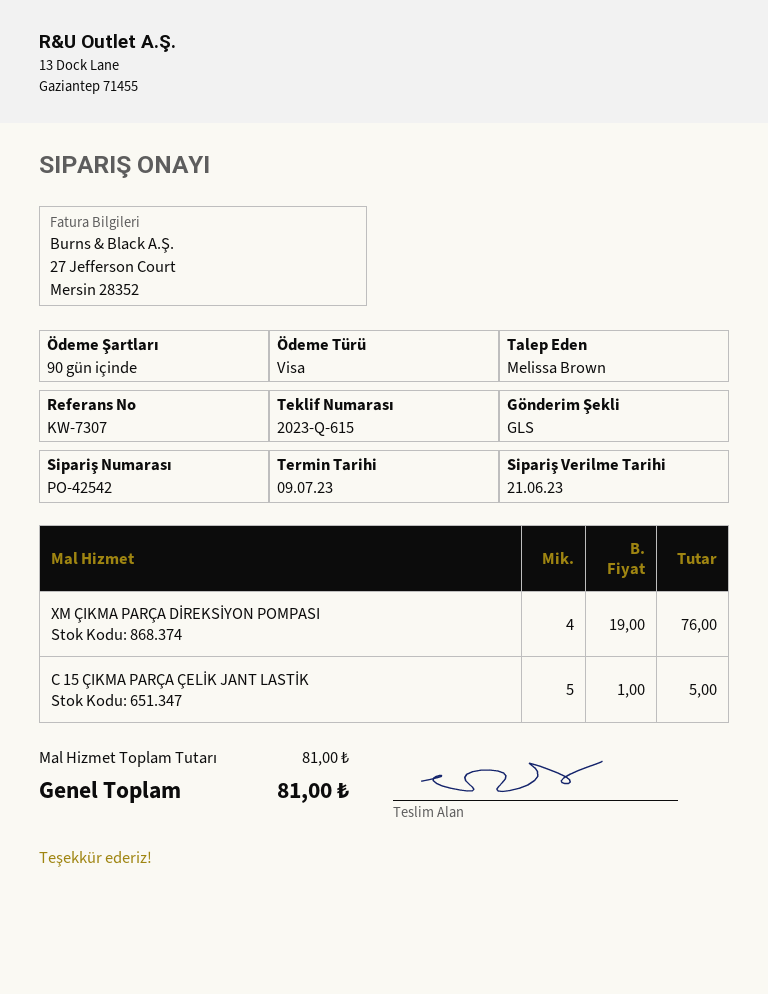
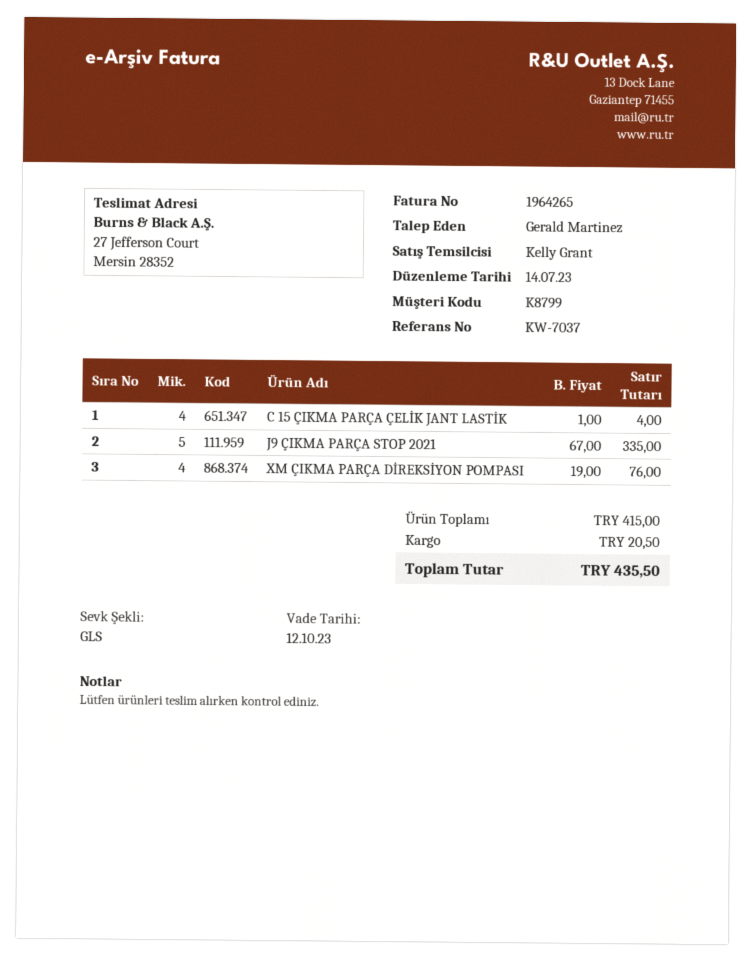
reference: KW-7307 -> KW-7037
ordered by: Melissa Brown -> Gerald Martinez
C 15 ÇIKMA PARÇA ÇELİK JANT LASTİK: 5 x 1.00 = 5.00 -> 4 x 1.00 = 4.00
J9 ÇIKMA PARÇA STOP 2021: none -> 5 x 67.00 = 335.00
subtotal: 81.00 -> 415.00
shipping: none -> 20.50
total: 81.00 -> 435.50

